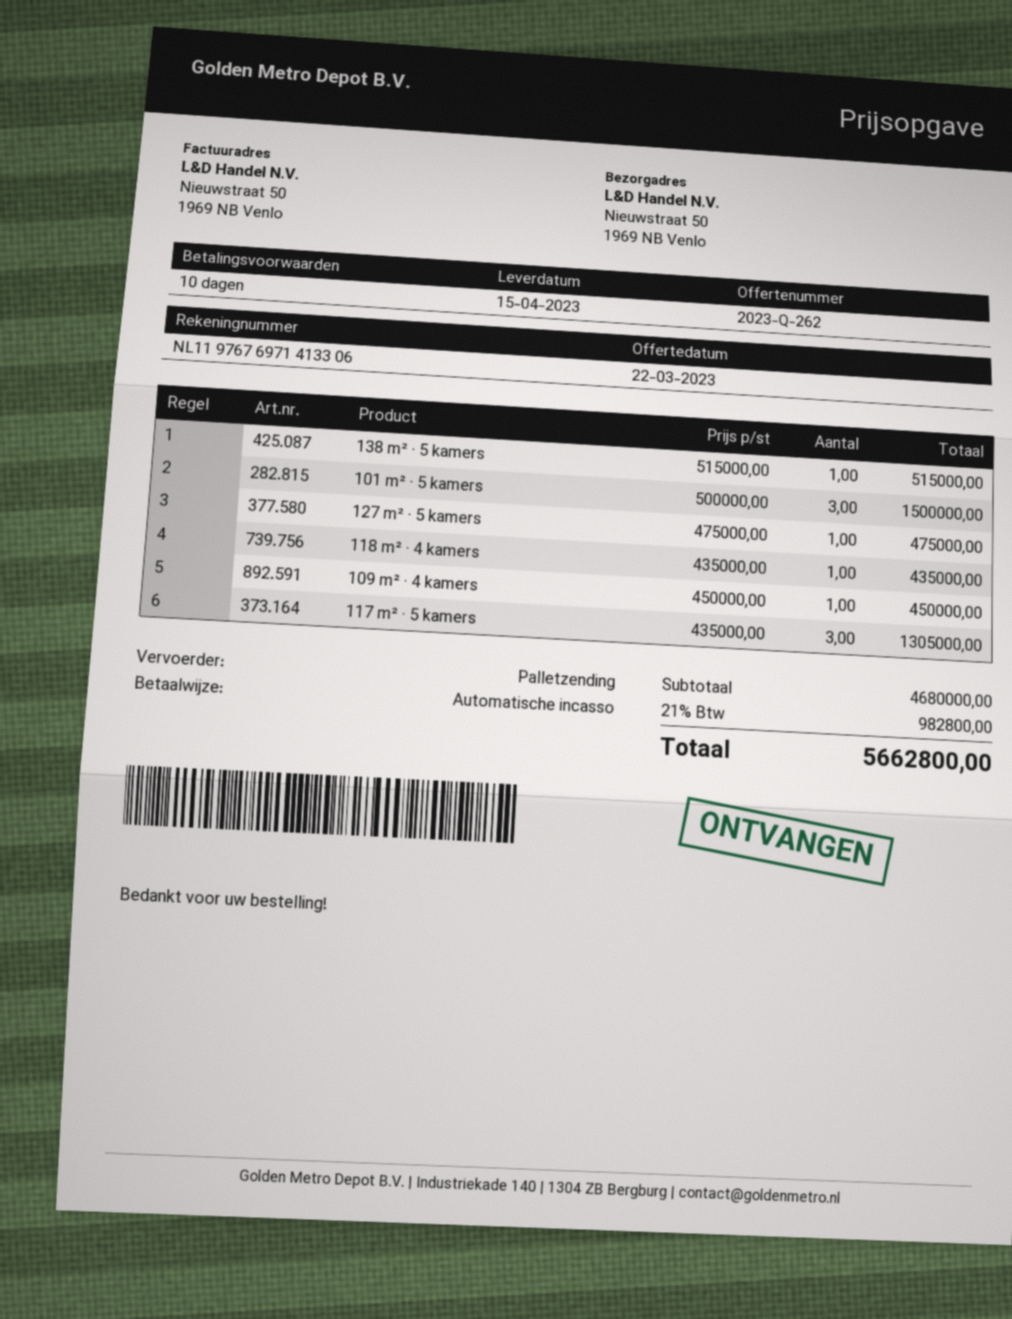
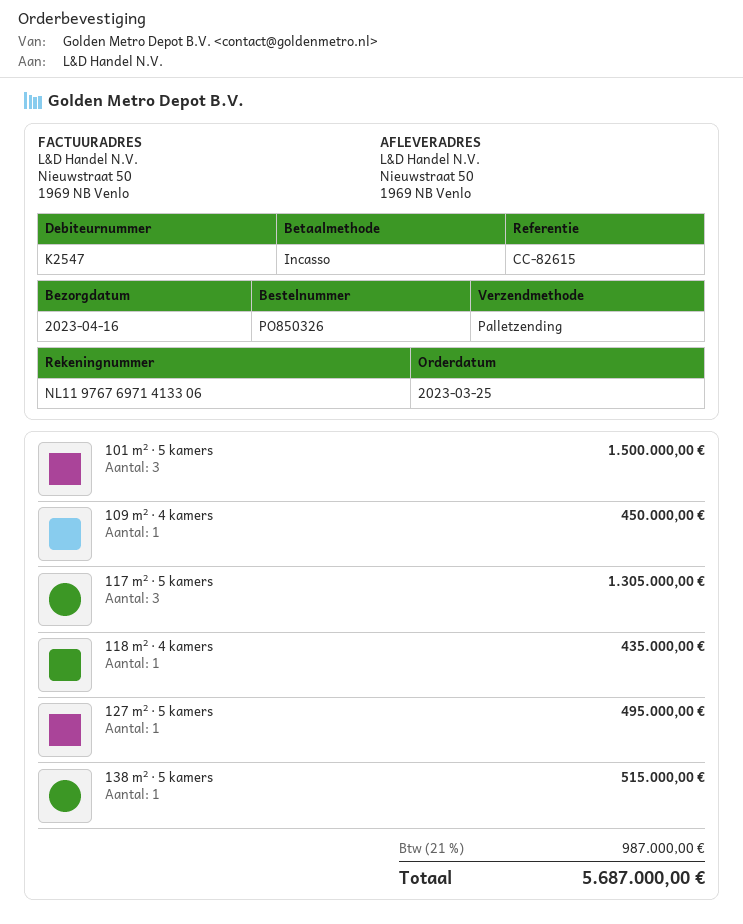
delivery date: 2023-04-15 -> 2023-04-16
127 m² · 5 kamers: 1 for 475000.00 -> 1 for 495000.00
tax: 21% = 982800.00 -> 21% = 987000.00
total: 5662800.00 -> 5687000.00

